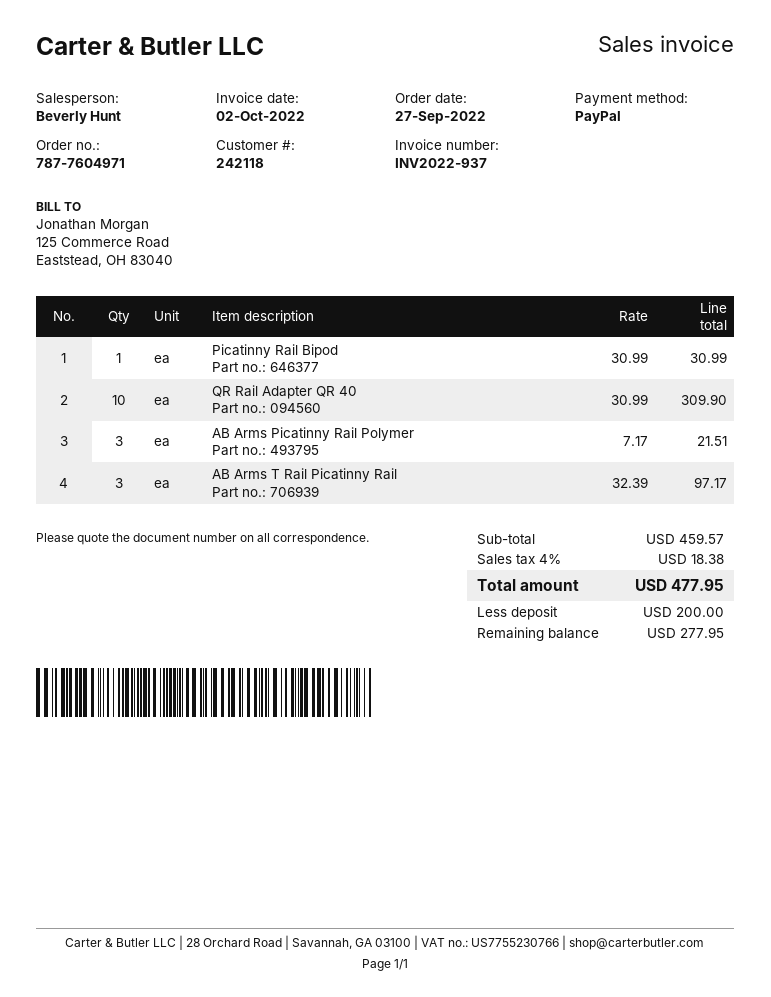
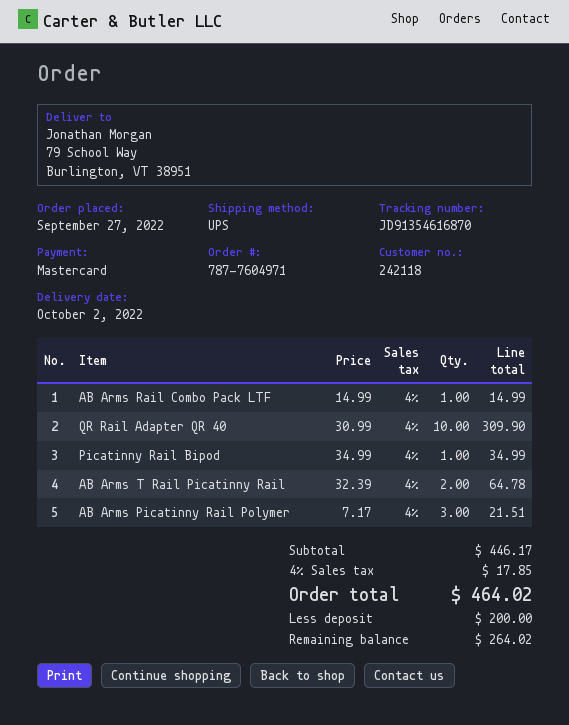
payment method: PayPal -> Mastercard
Picatinny Rail Bipod: 1 x 30.99 = 30.99 -> 1 x 34.99 = 34.99
AB Arms T Rail Picatinny Rail: 3 x 32.39 = 97.17 -> 2 x 32.39 = 64.78
AB Arms Rail Combo Pack LTF: none -> 1 x 14.99 = 14.99
subtotal: 459.57 -> 446.17
tax: 4% = 18.38 -> 4% = 17.85
total: 477.95 -> 464.02
balance: 277.95 -> 264.02

